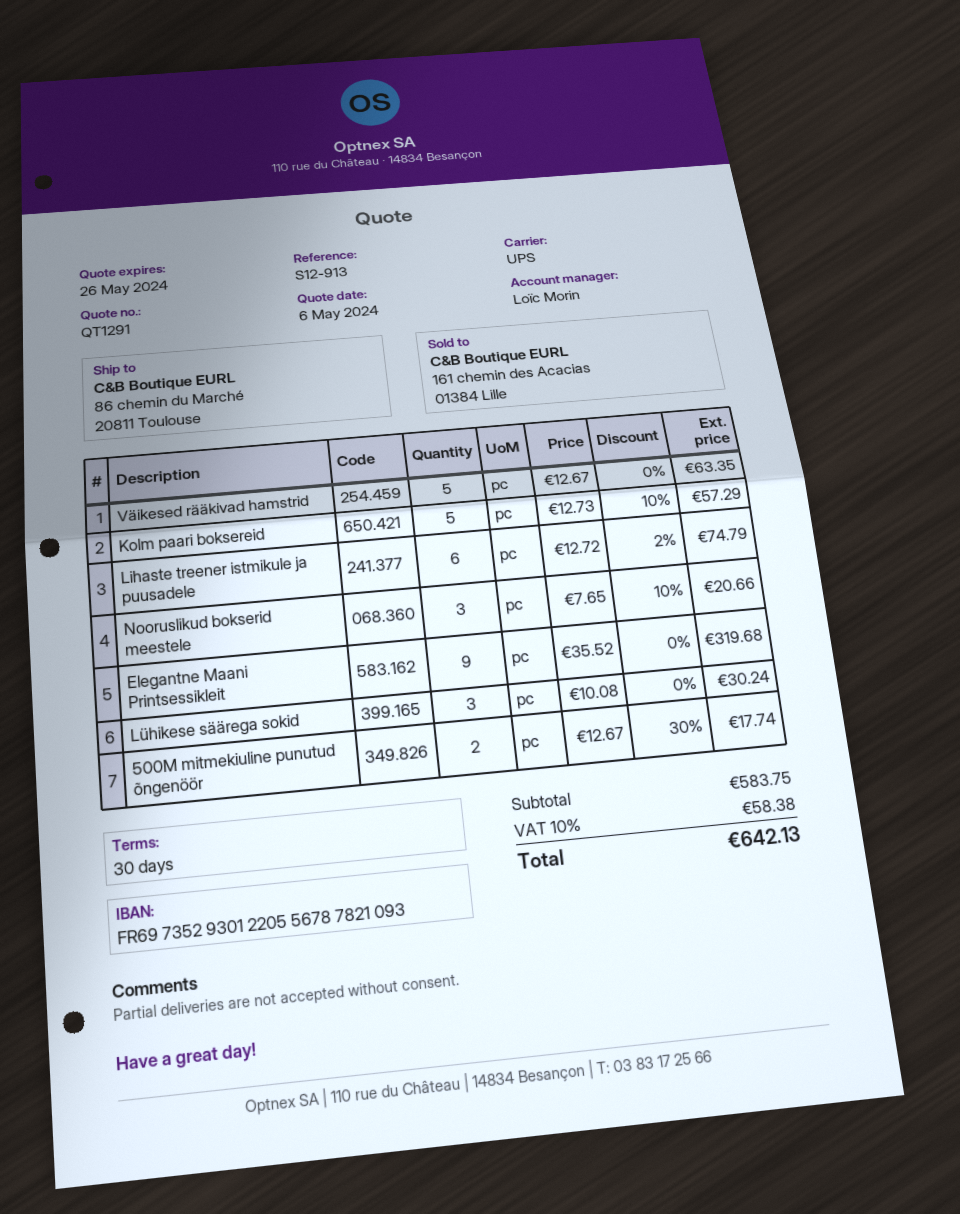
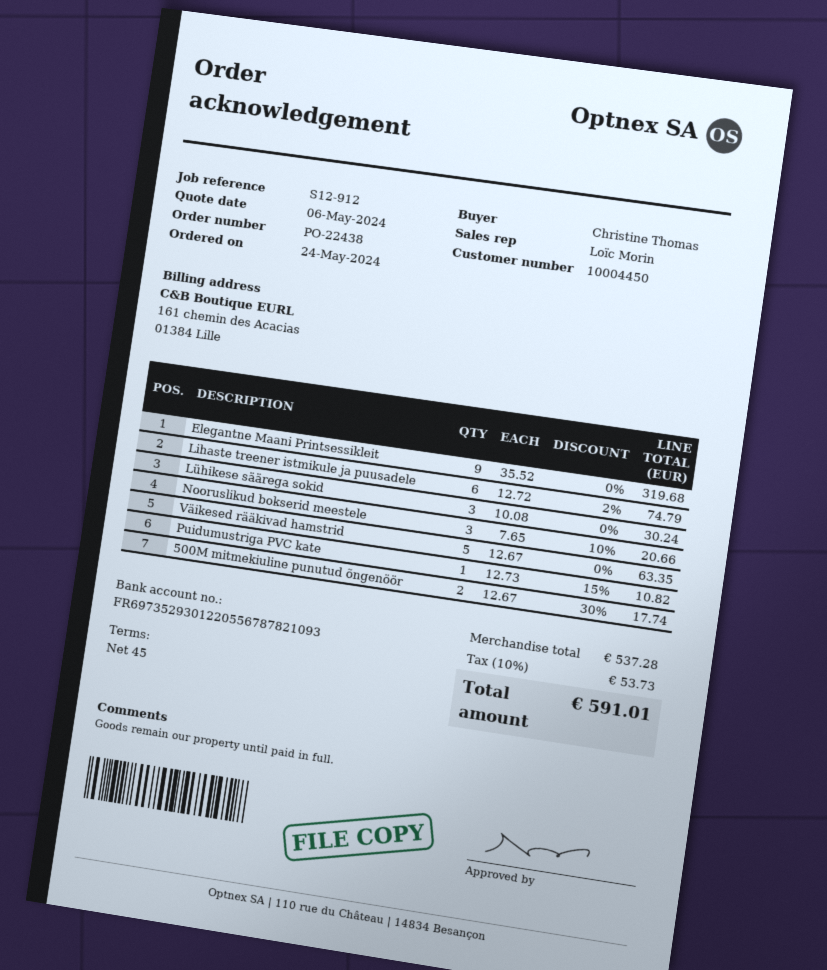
payment terms: 30 days -> 45 days
reference: S12-913 -> S12-912
Kolm paari boksereid: 5 x 12.73 - 10% = 57.29 -> none
Puidumustriga PVC kate: none -> 1 x 12.73 - 15% = 10.82
subtotal: 583.75 -> 537.28
tax: 10% = 58.38 -> 10% = 53.73
total: 642.13 -> 591.01

